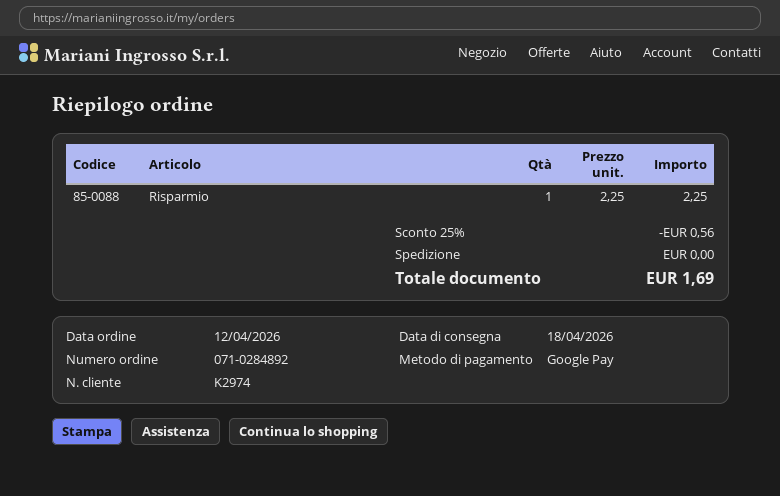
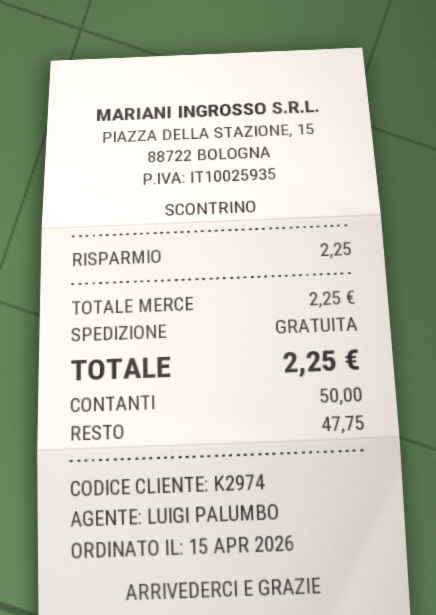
order date: 2026-04-12 -> 2026-04-15
payment method: Google Pay -> cash
discount: 25% = 0.56 -> none
total: 1.69 -> 2.25

